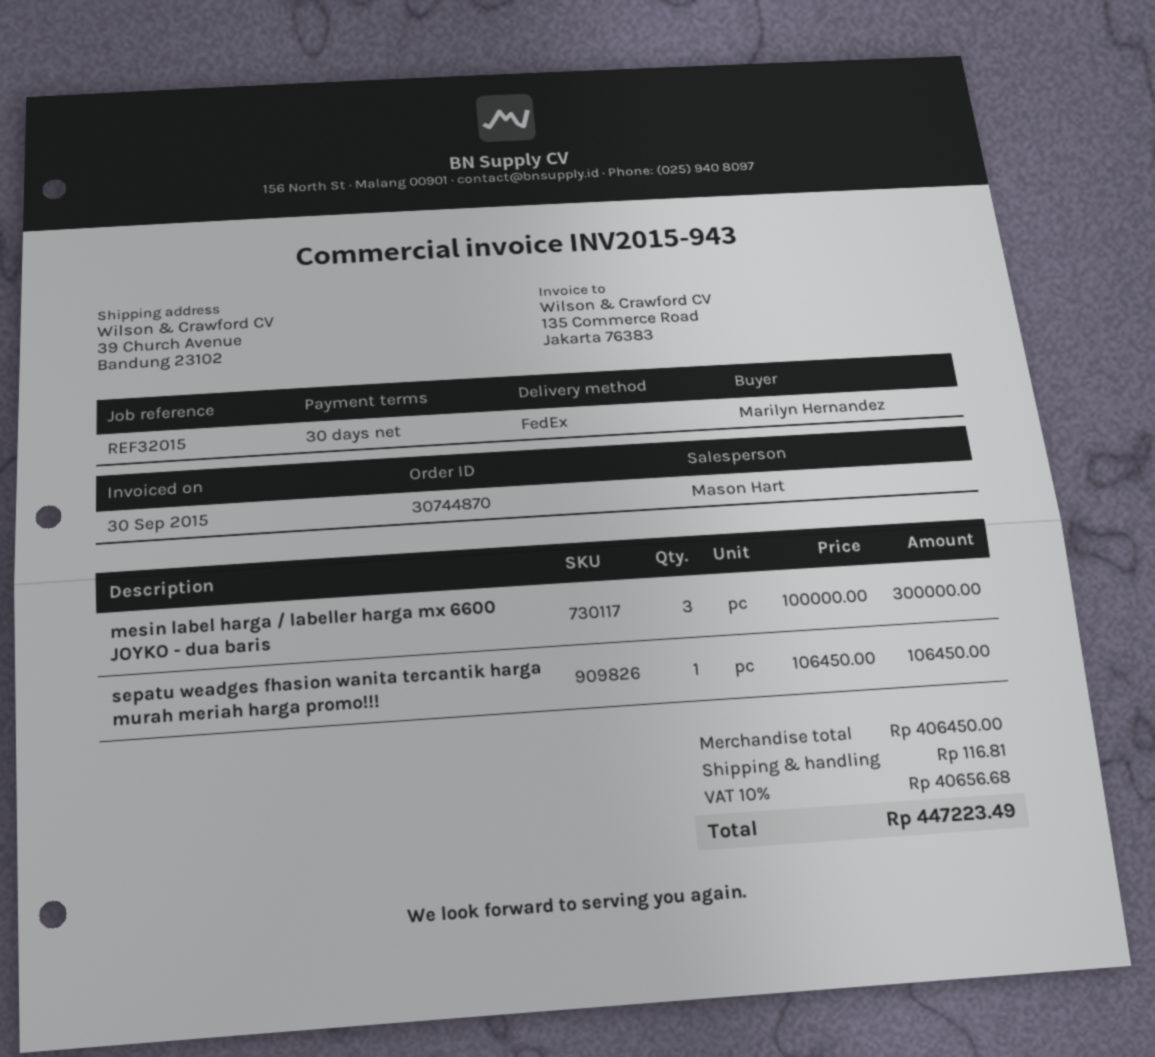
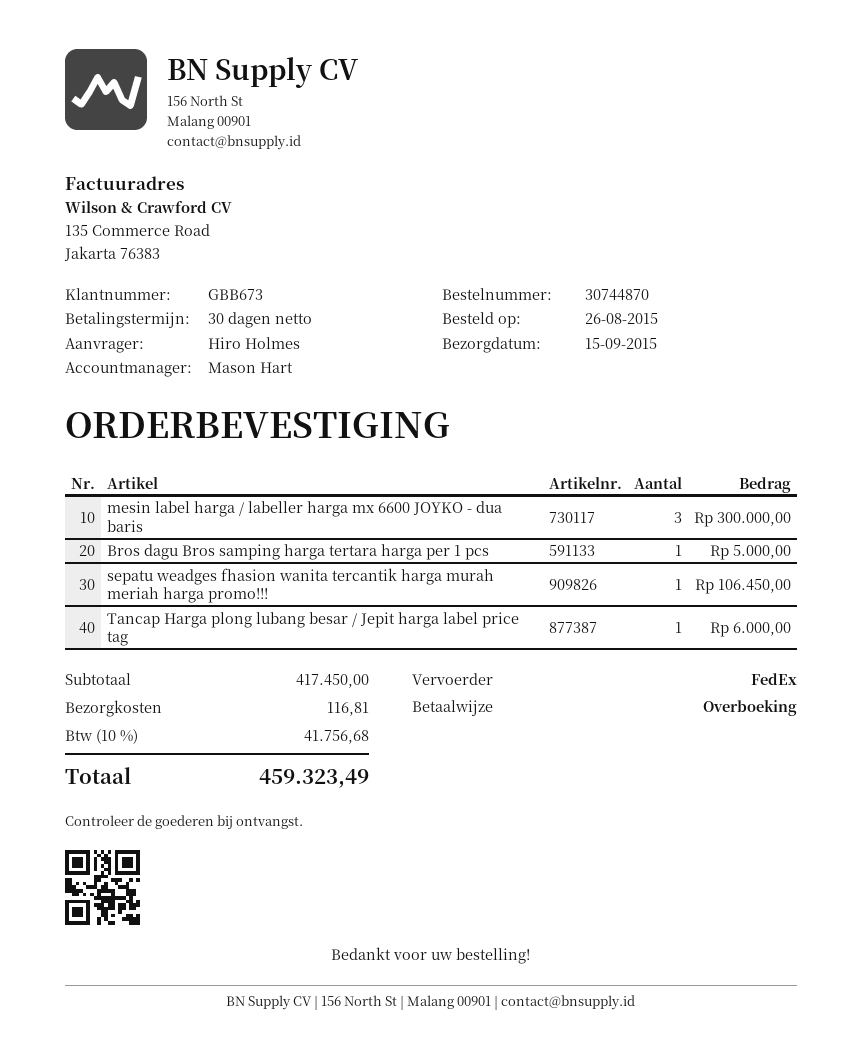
ordered by: Marilyn Hernandez -> Hiro Holmes
Bros dagu Bros samping harga tertara harga per 1 pcs: none -> 1 for 5000.00
Tancap Harga plong lubang besar / Jepit harga label price tag: none -> 1 for 6000.00
subtotal: 406450.00 -> 417450.00
tax: 10% = 40656.68 -> 10% = 41756.68
total: 447223.49 -> 459323.49

